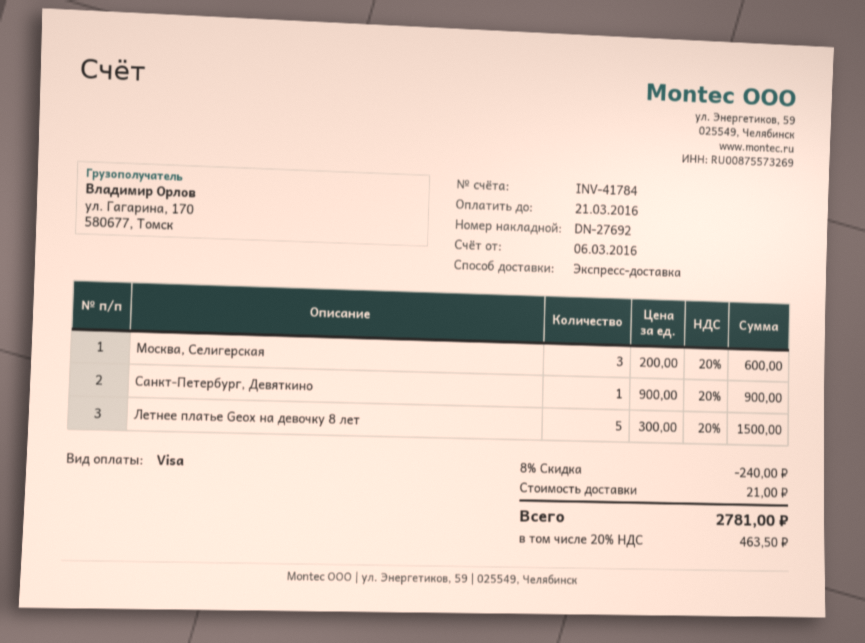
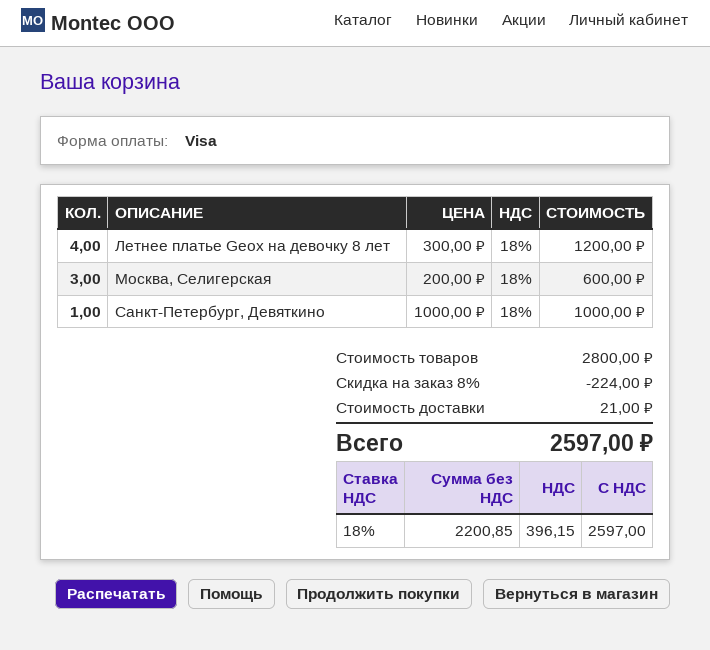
Санкт-Петербург, Девяткино: 1 x 900.00 = 900.00 -> 1 x 1000.00 = 1000.00
Летнее платье Geox на девочку 8 лет: 5 x 300.00 = 1500.00 -> 4 x 300.00 = 1200.00
discount: 8% = 240.00 -> 8% = 224.00
tax: 20% = 463.50 -> 18% = 396.15
total: 2781.00 -> 2597.00

